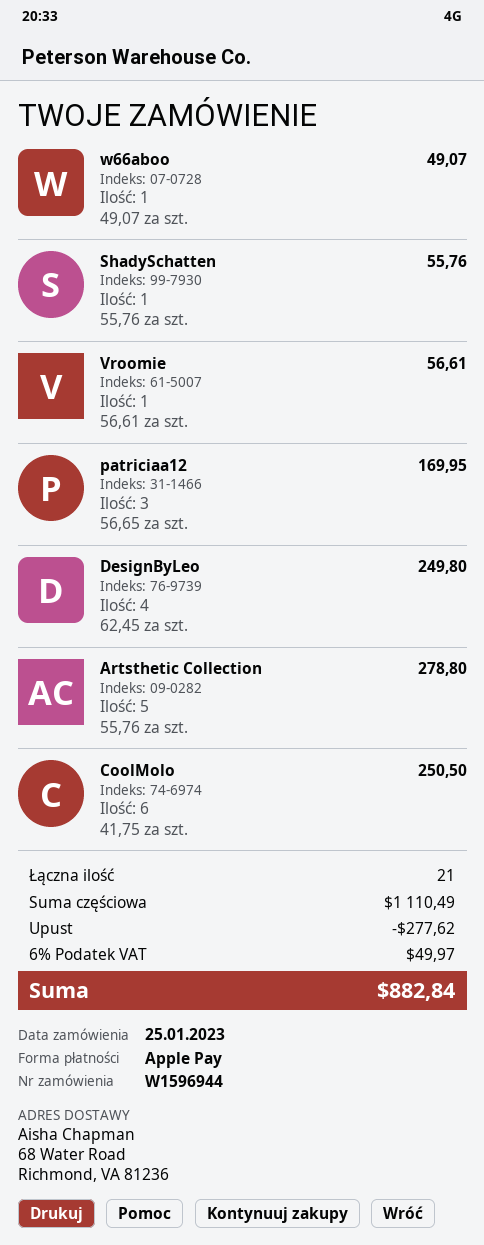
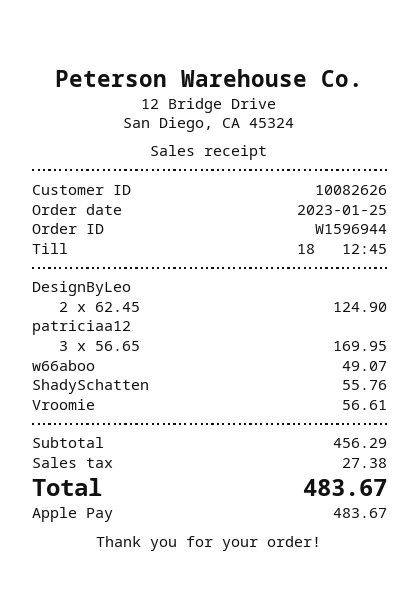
DesignByLeo: 4 x 62.45 = 249.80 -> 2 x 62.45 = 124.90
Artsthetic Collection: 5 x 55.76 = 278.80 -> none
CoolMolo: 6 x 41.75 = 250.50 -> none
subtotal: 1110.49 -> 456.29
discount: 277.62 -> none
tax: 49.97 -> 27.38
total: 882.84 -> 483.67

